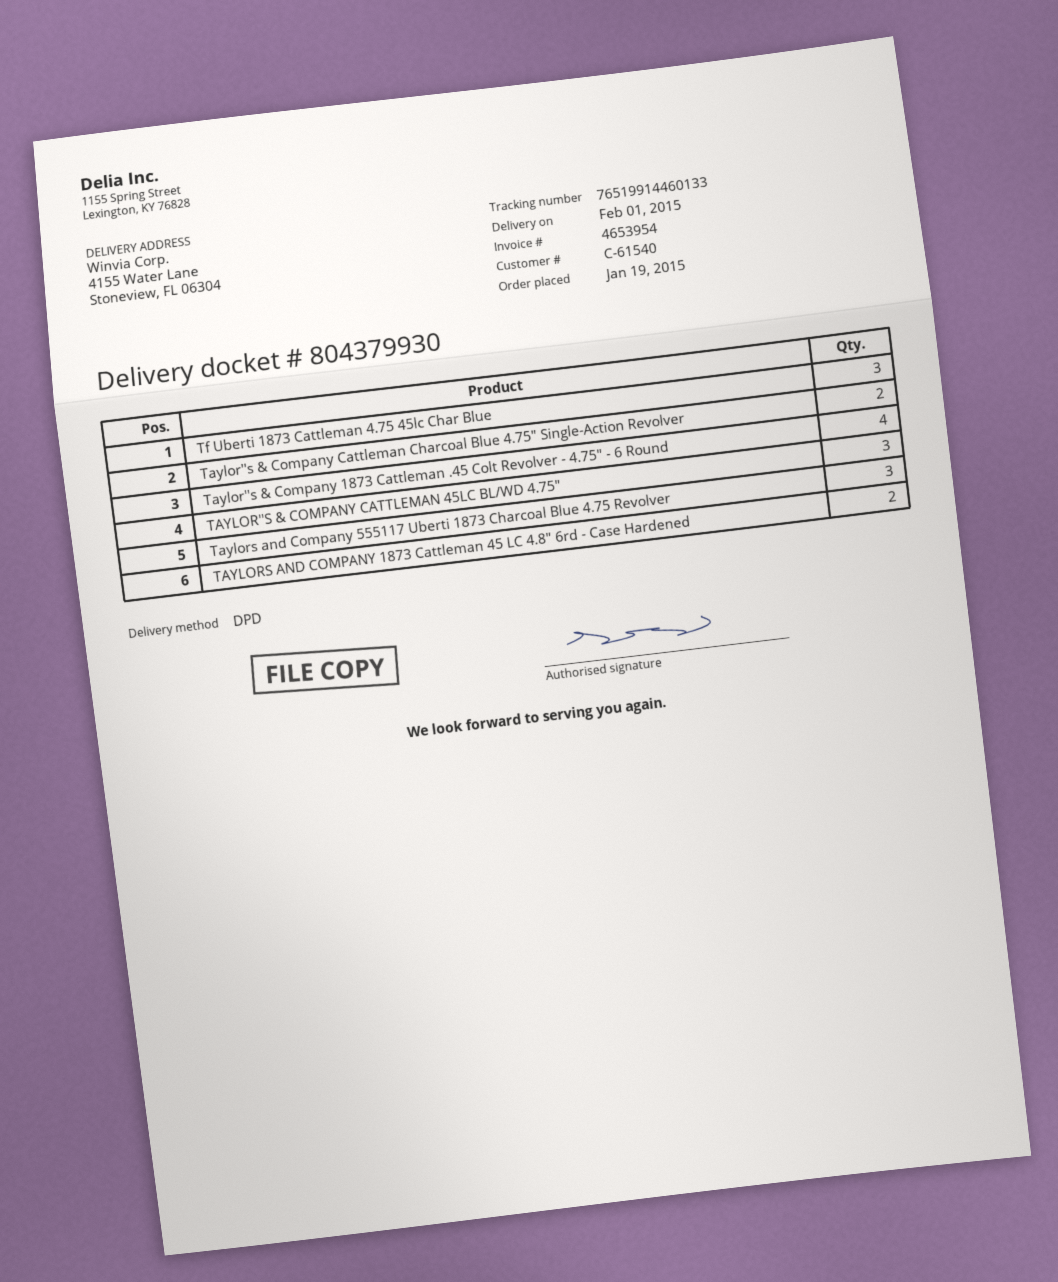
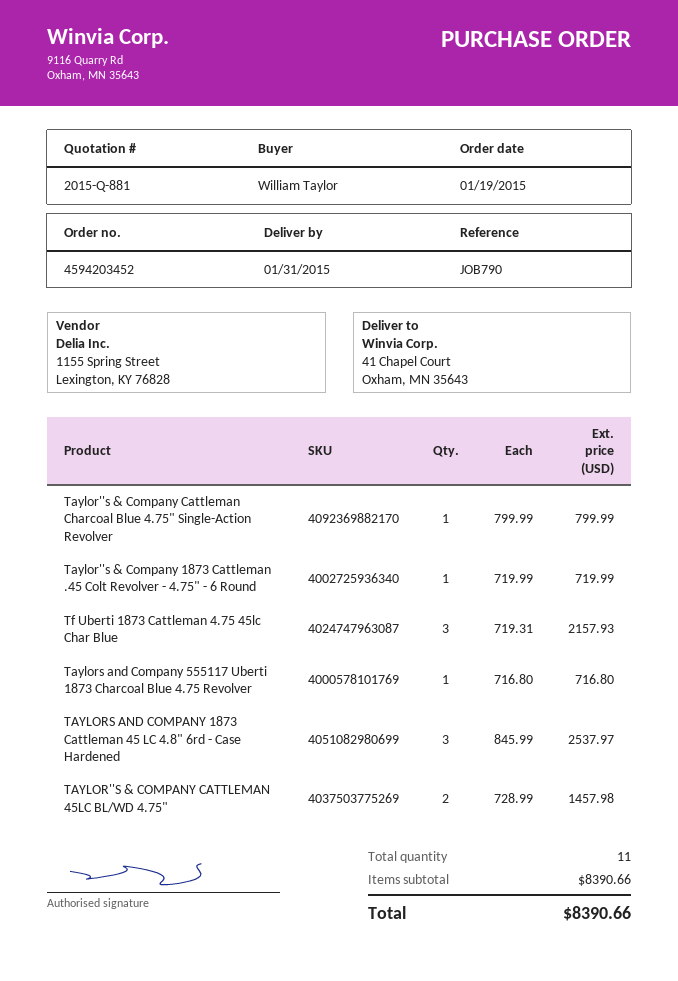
delivery date: 2015-02-01 -> 2015-01-31
ship to: 4155 Water Lane, Stoneview, FL 06304 -> 41 Chapel Court, Oxham, MN 35643
Taylor''s & Company Cattleman Charcoal Blue 4.75" Single-Action Revolver: 2 -> 1
Taylor''s & Company 1873 Cattleman .45 Colt Revolver - 4.75" - 6 Round: 4 -> 1
TAYLOR''S & COMPANY CATTLEMAN 45LC BL/WD 4.75": 3 -> 2
Taylors and Company 555117 Uberti 1873 Charcoal Blue 4.75 Revolver: 3 -> 1
TAYLORS AND COMPANY 1873 Cattleman 45 LC 4.8" 6rd - Case Hardened: 2 -> 3

